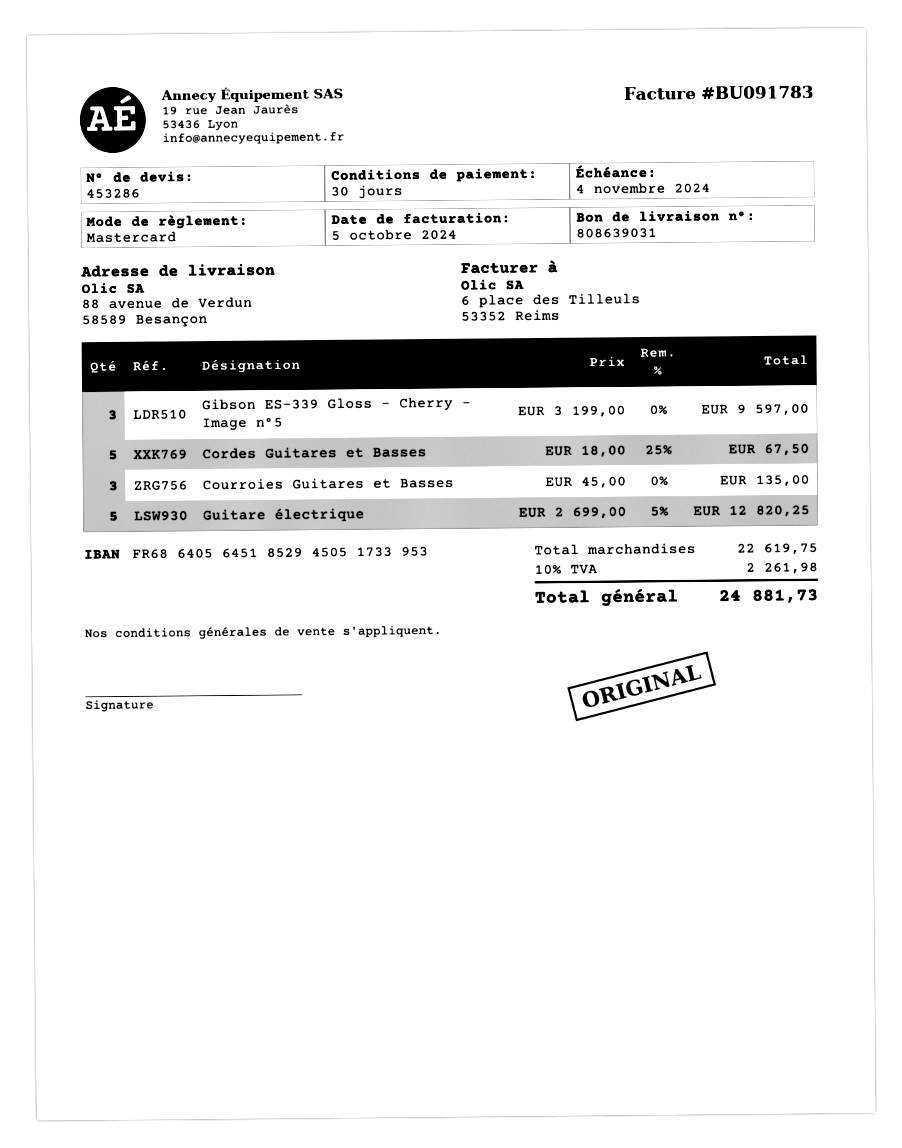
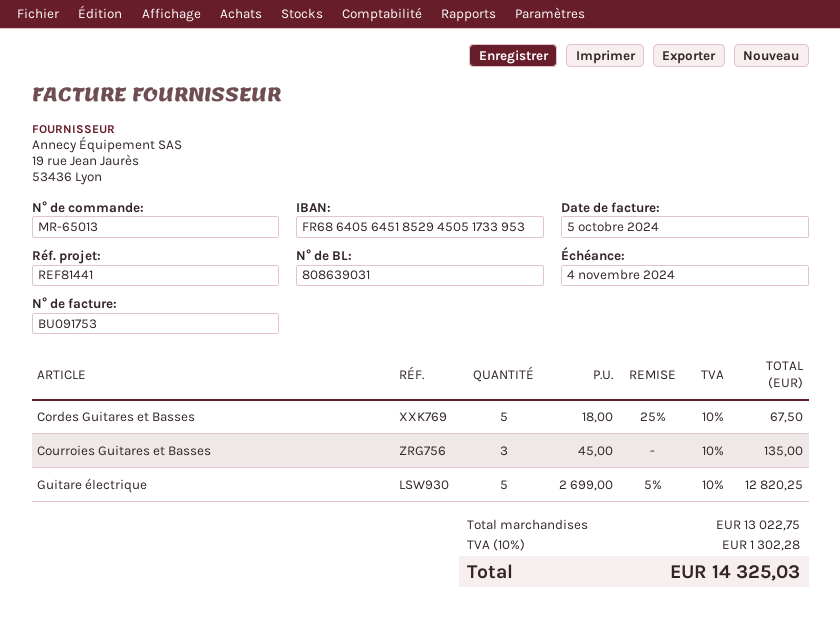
invoice number: BU091783 -> BU091753
Gibson ES-339 Gloss - Cherry - Image n°5: 3 x 3199.00 = 9597.00 -> none
subtotal: 22619.75 -> 13022.75
tax: 10% = 2261.98 -> 10% = 1302.28
total: 24881.73 -> 14325.03

